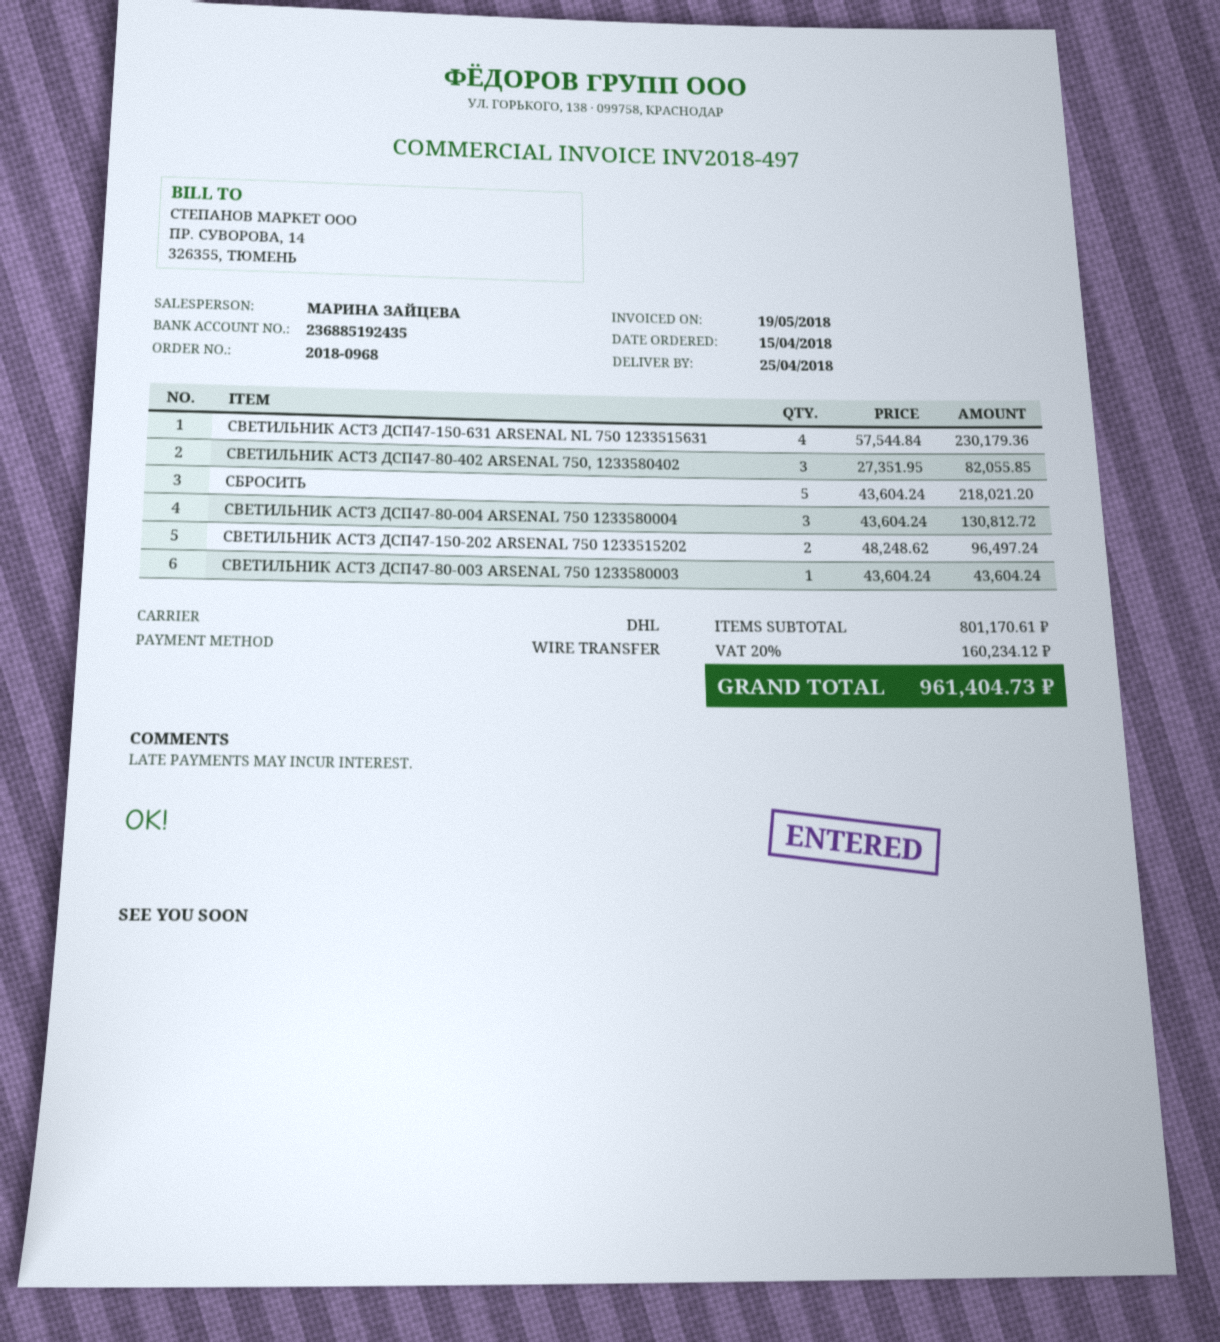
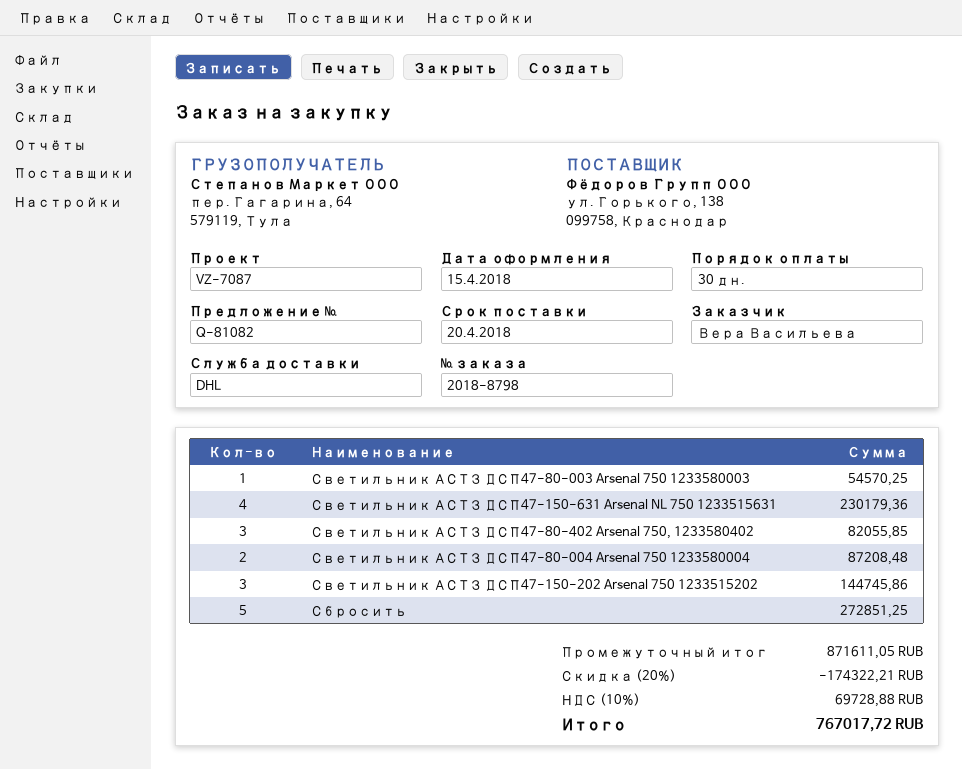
order number: 2018-0968 -> 2018-8798
delivery date: 2018-04-25 -> 2018-04-20
СБРОСИТЬ: 5 for 218021.20 -> 5 for 272851.25
СВЕТИЛЬНИК АСТЗ ДСП47-80-004 ARSENAL 750 1233580004: 3 for 130812.72 -> 2 for 87208.48
СВЕТИЛЬНИК АСТЗ ДСП47-150-202 ARSENAL 750 1233515202: 2 for 96497.24 -> 3 for 144745.86
СВЕТИЛЬНИК АСТЗ ДСП47-80-003 ARSENAL 750 1233580003: 1 for 43604.24 -> 1 for 54570.25
subtotal: 801170.61 -> 871611.05
discount: none -> 20% = 174322.21
tax: 20% = 160234.12 -> 10% = 69728.88
total: 961404.73 -> 767017.72

